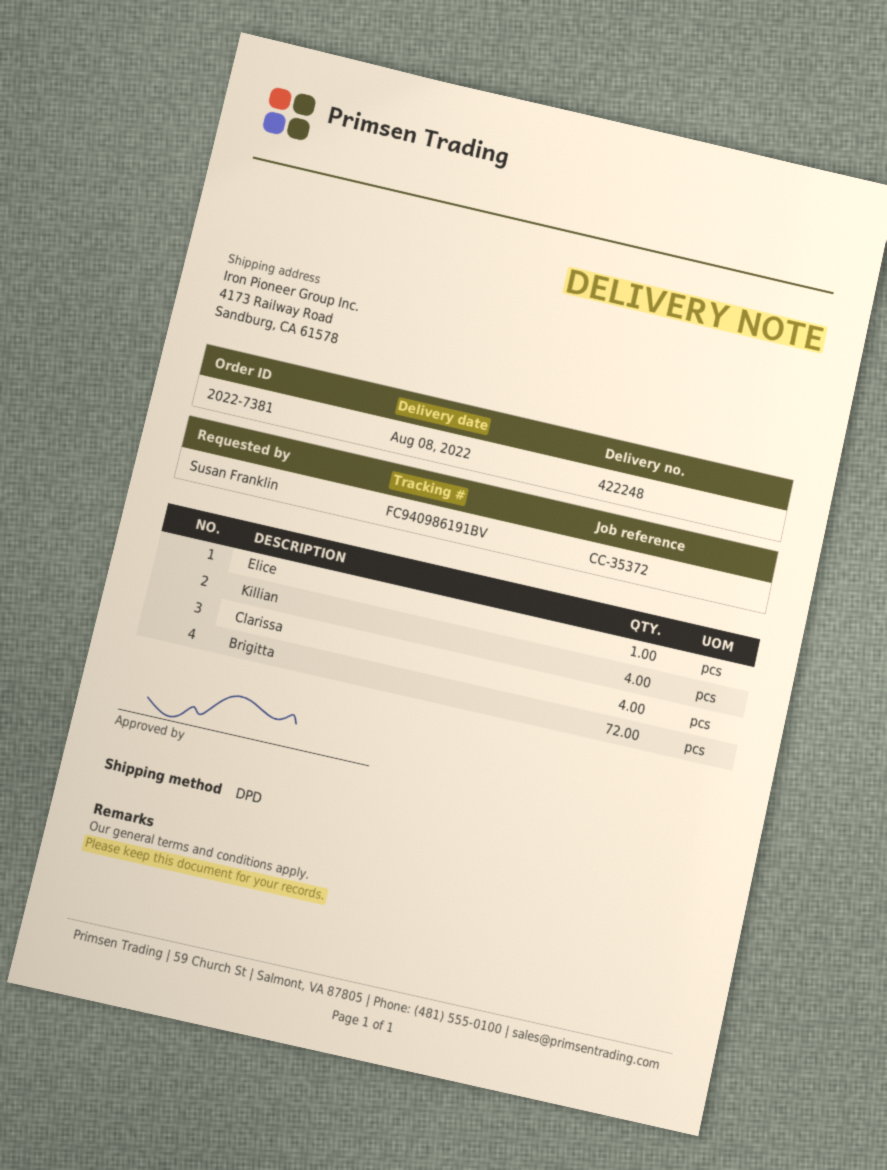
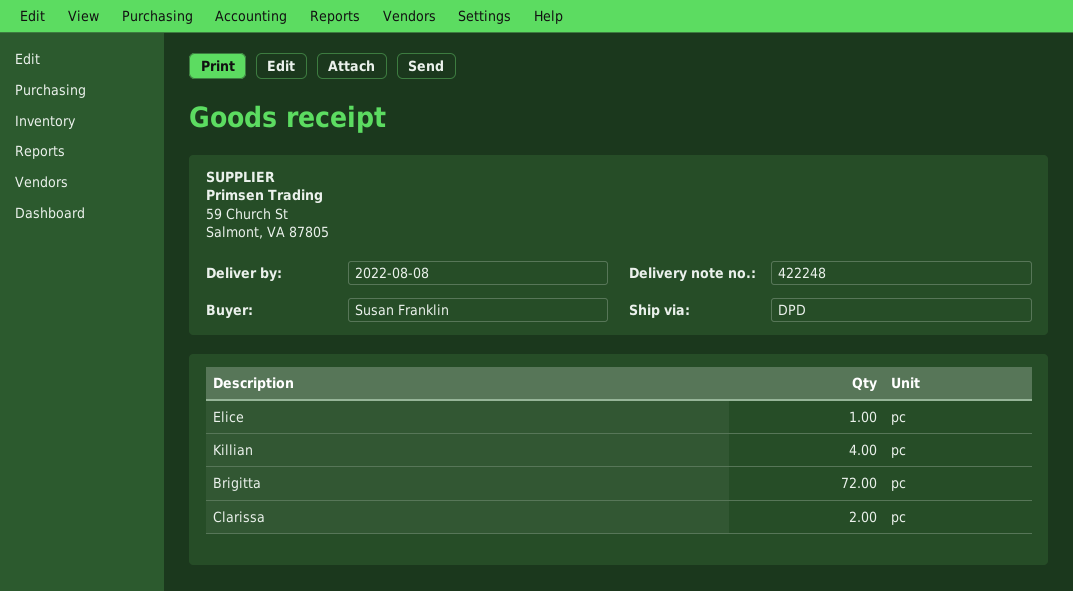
Clarissa: 4 -> 2

